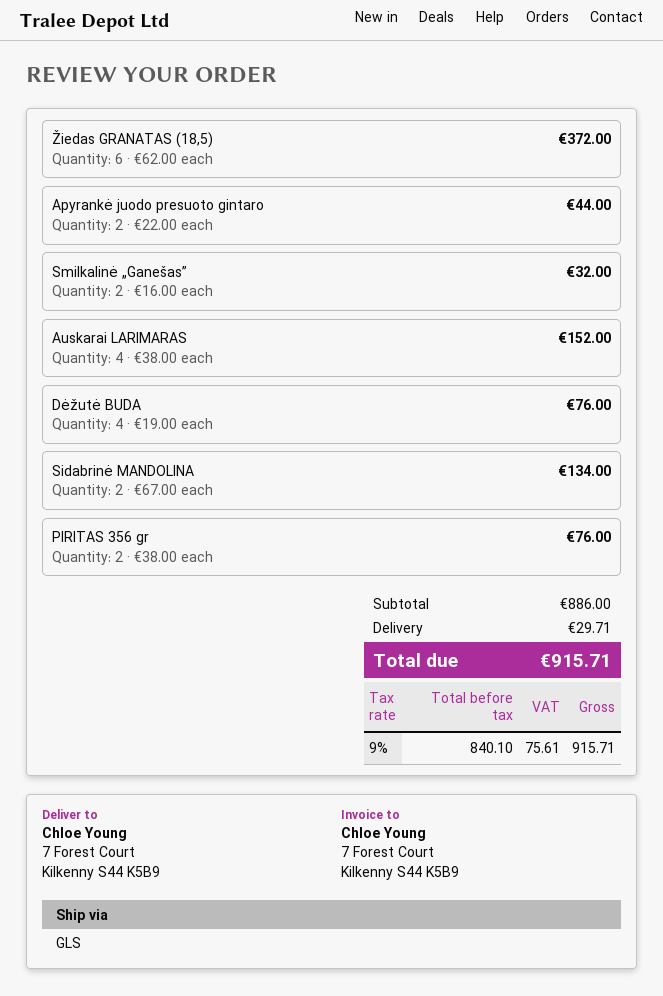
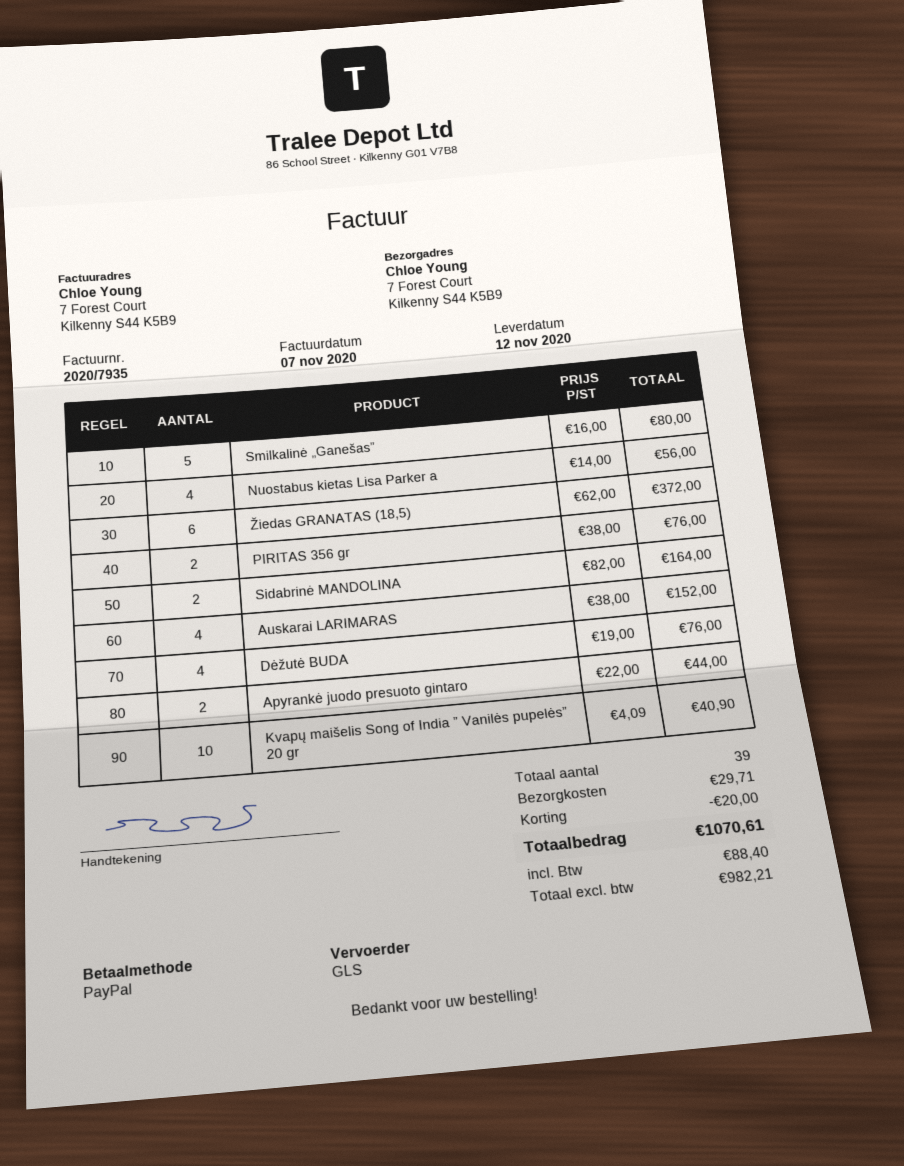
Smilkalinė „Ganešas”: 2 x 16.00 = 32.00 -> 5 x 16.00 = 80.00
Sidabrinė MANDOLINA: 2 x 67.00 = 134.00 -> 2 x 82.00 = 164.00
Nuostabus kietas Lisa Parker a: none -> 4 x 14.00 = 56.00
Kvapų maišelis Song of India ” Vanilės pupelės” 20 gr: none -> 10 x 4.09 = 40.90
discount: none -> 20.00
net: 840.10 -> 982.21
tax: 75.61 -> 88.40
total: 915.71 -> 1070.61

